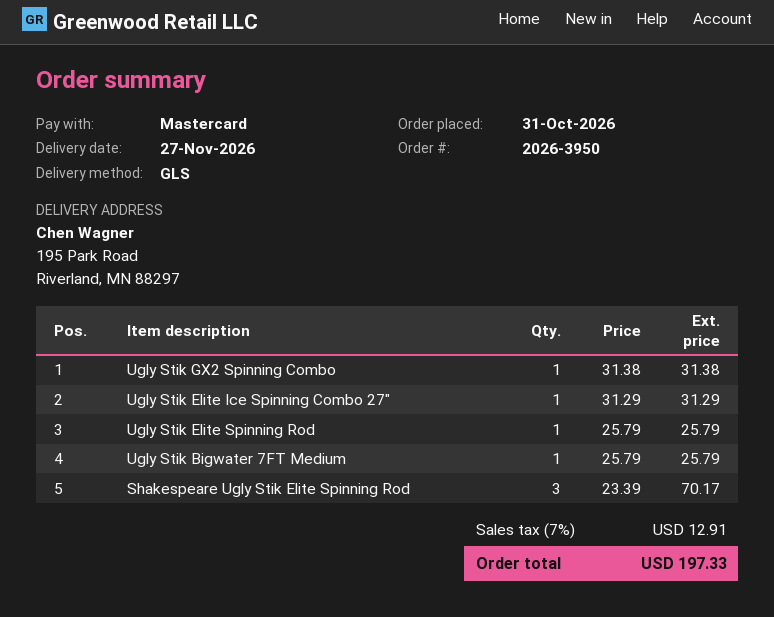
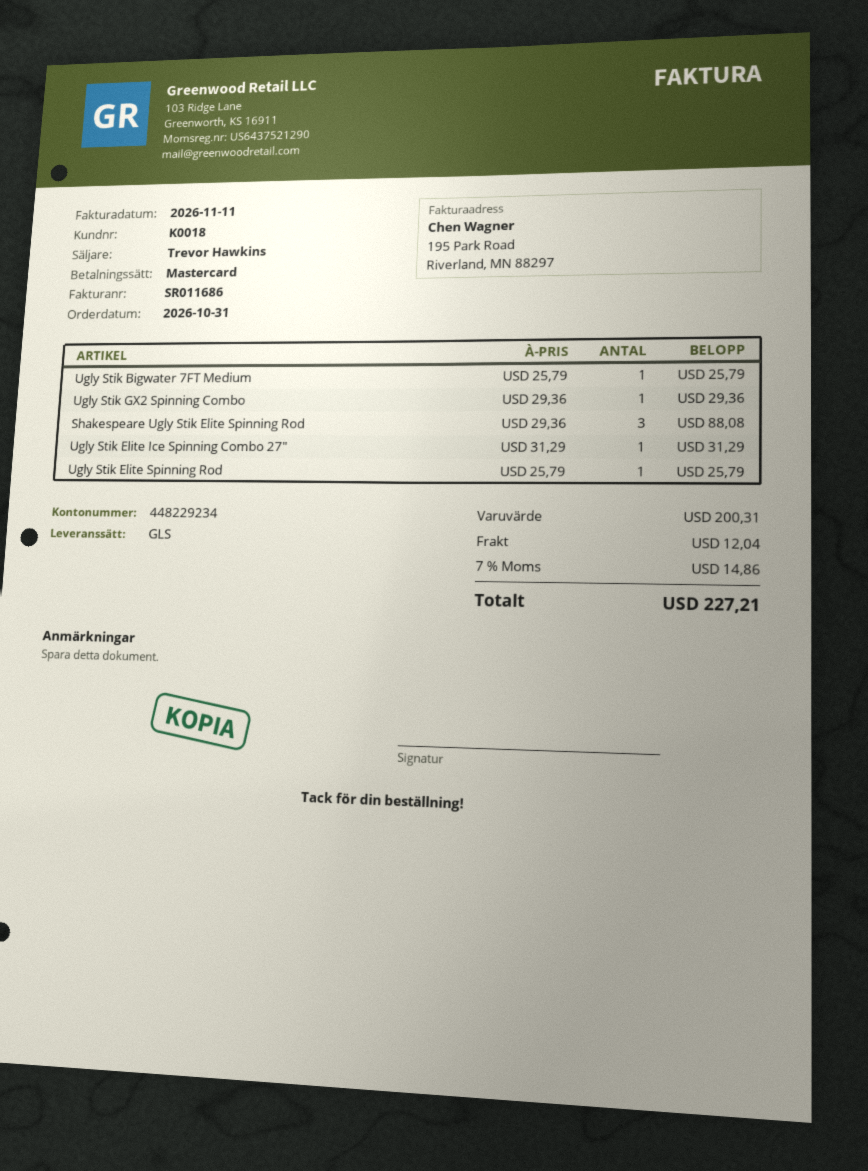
Ugly Stik GX2 Spinning Combo: 1 x 31.38 = 31.38 -> 1 x 29.36 = 29.36
Shakespeare Ugly Stik Elite Spinning Rod: 3 x 23.39 = 70.17 -> 3 x 29.36 = 88.08
shipping: none -> 12.04
tax: 7% = 12.91 -> 7% = 14.86
total: 197.33 -> 227.21

